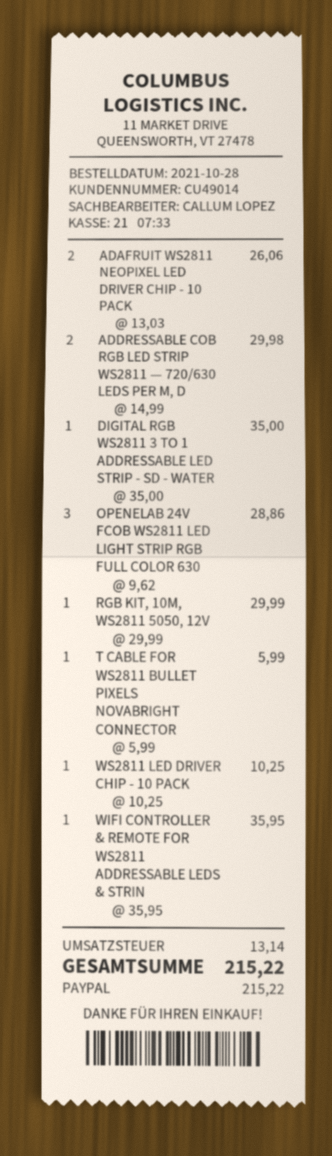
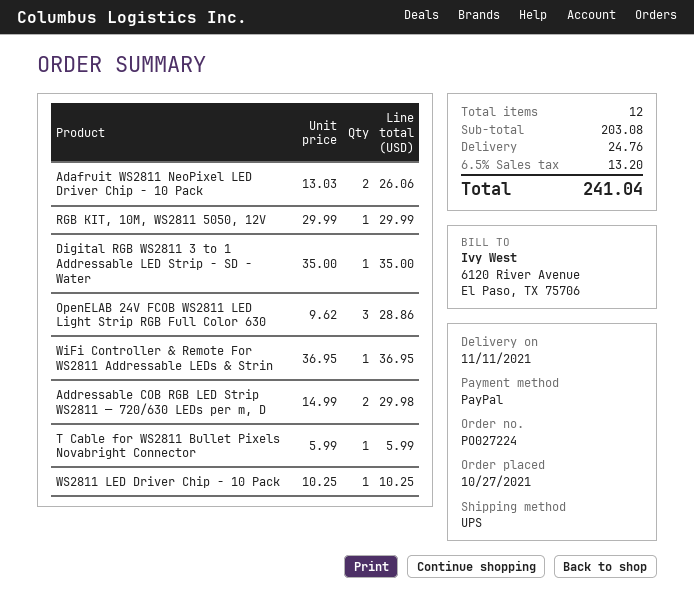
order date: 2021-10-28 -> 2021-10-27
WIFI CONTROLLER & REMOTE FOR WS2811 ADDRESSABLE LEDS & STRIN: 1 x 35.95 = 35.95 -> 1 x 36.95 = 36.95
shipping: none -> 24.76
tax: 13.14 -> 13.20
total: 215.22 -> 241.04

